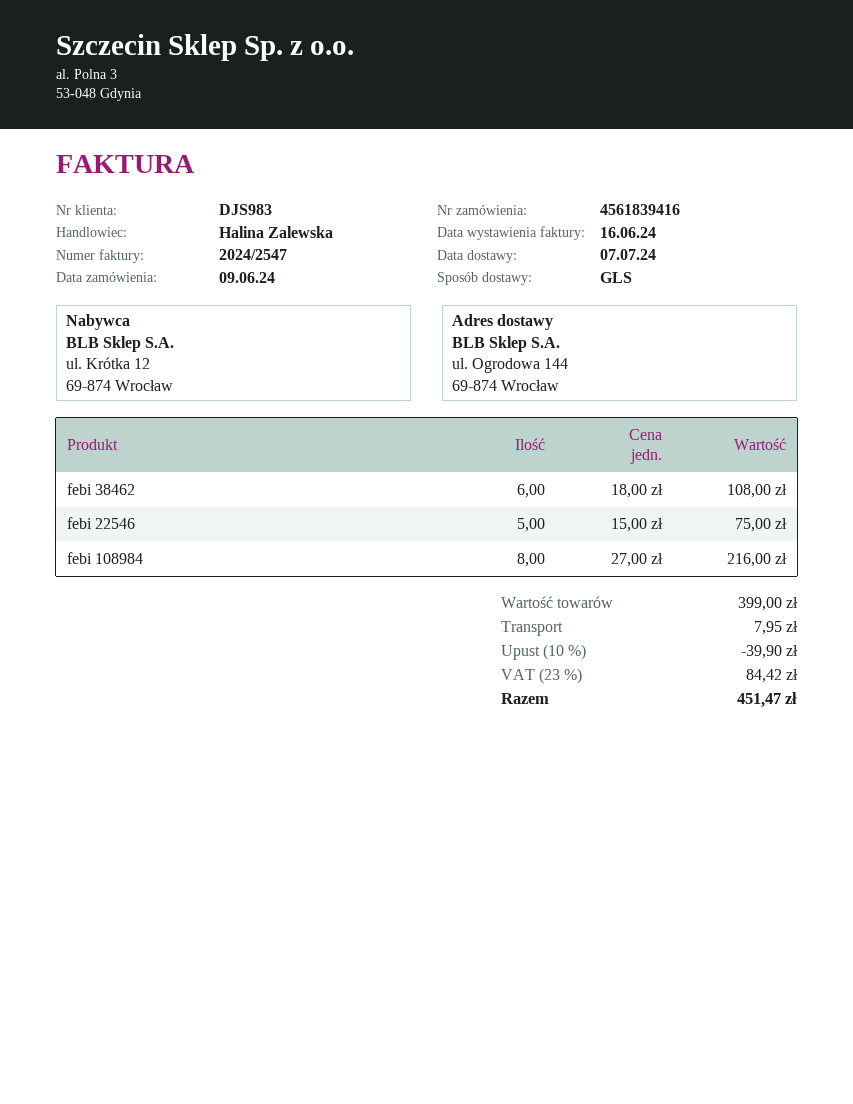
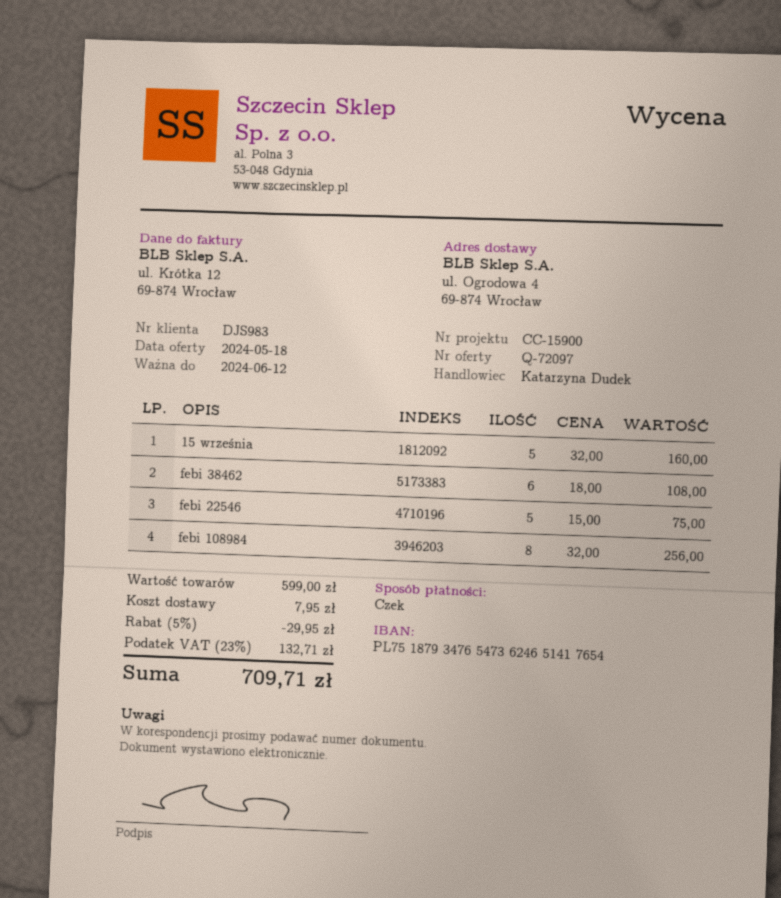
sales rep: Halina Zalewska -> Katarzyna Dudek
ship to: ul. Ogrodowa 144, 69-874 Wrocław -> ul. Ogrodowa 4, 69-874 Wrocław
febi 108984: 8 x 27.00 = 216.00 -> 8 x 32.00 = 256.00
15 września: none -> 5 x 32.00 = 160.00
subtotal: 399.00 -> 599.00
discount: 10% = 39.90 -> 5% = 29.95
tax: 23% = 84.42 -> 23% = 132.71
total: 451.47 -> 709.71

